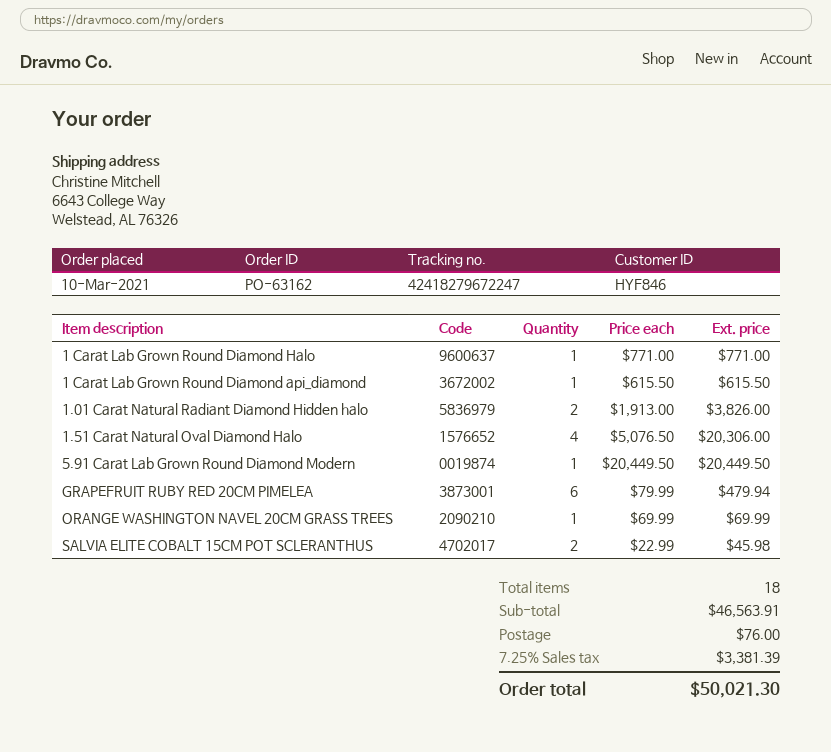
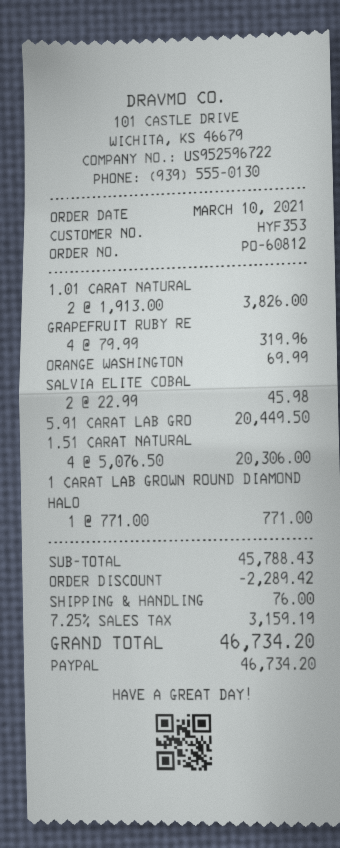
order number: PO-63162 -> PO-60812
customer number: HYF846 -> HYF353
1 Carat Lab Grown Round Diamond api_diamond: 1 x 615.50 = 615.50 -> none
GRAPEFRUIT RUBY RED 20CM PIMELEA: 6 x 79.99 = 479.94 -> 4 x 79.99 = 319.96
subtotal: 46563.91 -> 45788.43
discount: none -> 2289.42
tax: 7.25% = 3381.39 -> 7.25% = 3159.19
total: 50021.30 -> 46734.20

